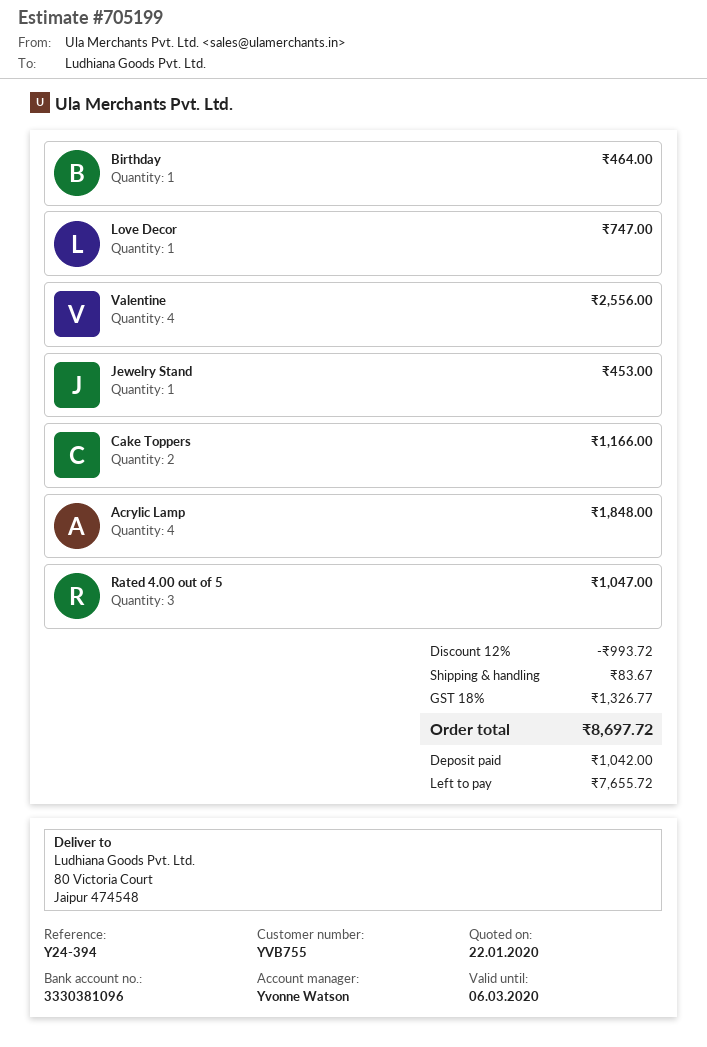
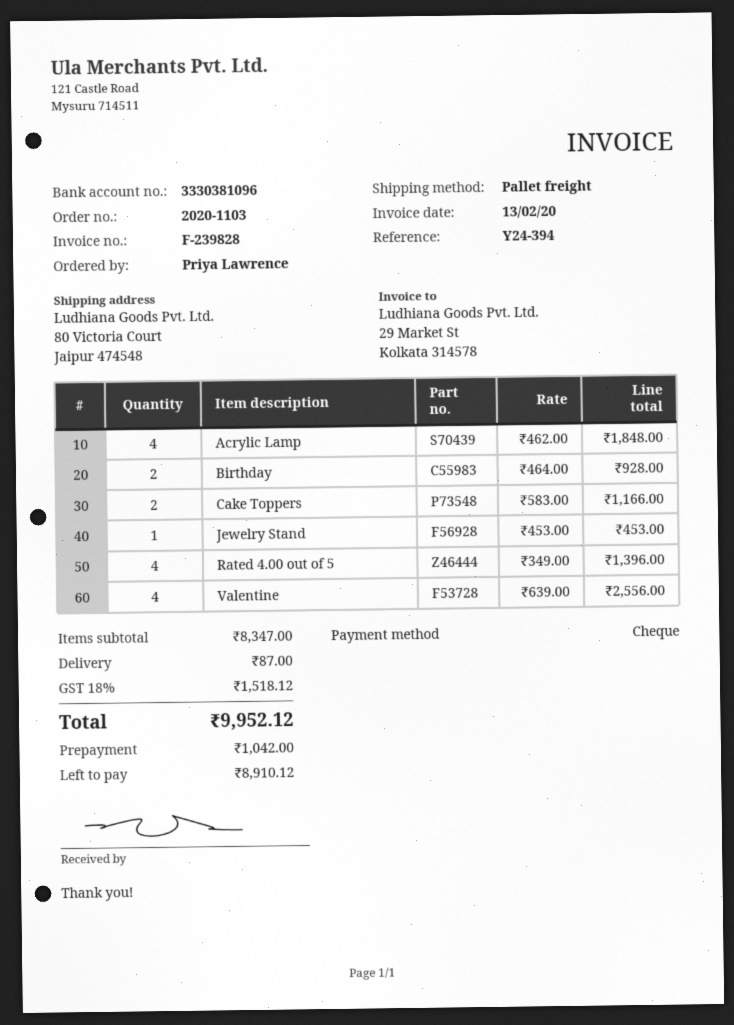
Birthday: 1 for 464.00 -> 2 for 928.00
Love Decor: 1 for 747.00 -> none
Rated 4.00 out of 5: 3 for 1047.00 -> 4 for 1396.00
discount: 12% = 993.72 -> none
shipping: 83.67 -> 87.00
tax: 18% = 1326.77 -> 18% = 1518.12
total: 8697.72 -> 9952.12
balance: 7655.72 -> 8910.12

